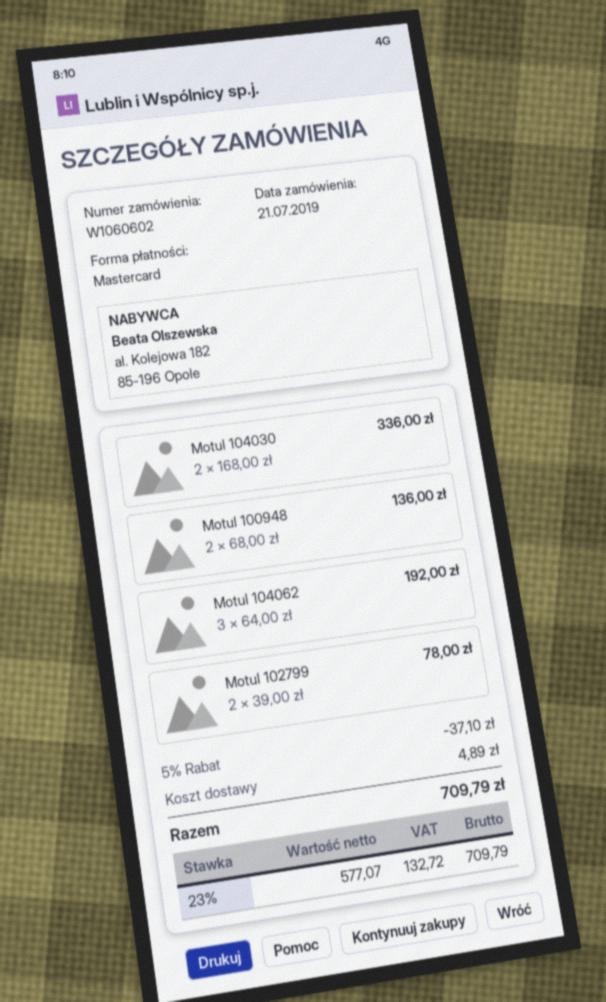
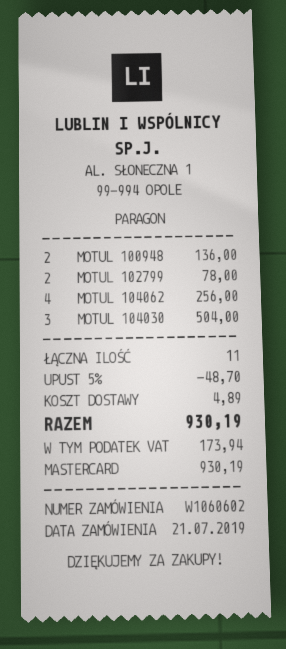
Motul 104030: 2 for 336.00 -> 3 for 504.00
Motul 104062: 3 for 192.00 -> 4 for 256.00
discount: 5% = 37.10 -> 5% = 48.70
tax: 132.72 -> 173.94
total: 709.79 -> 930.19

